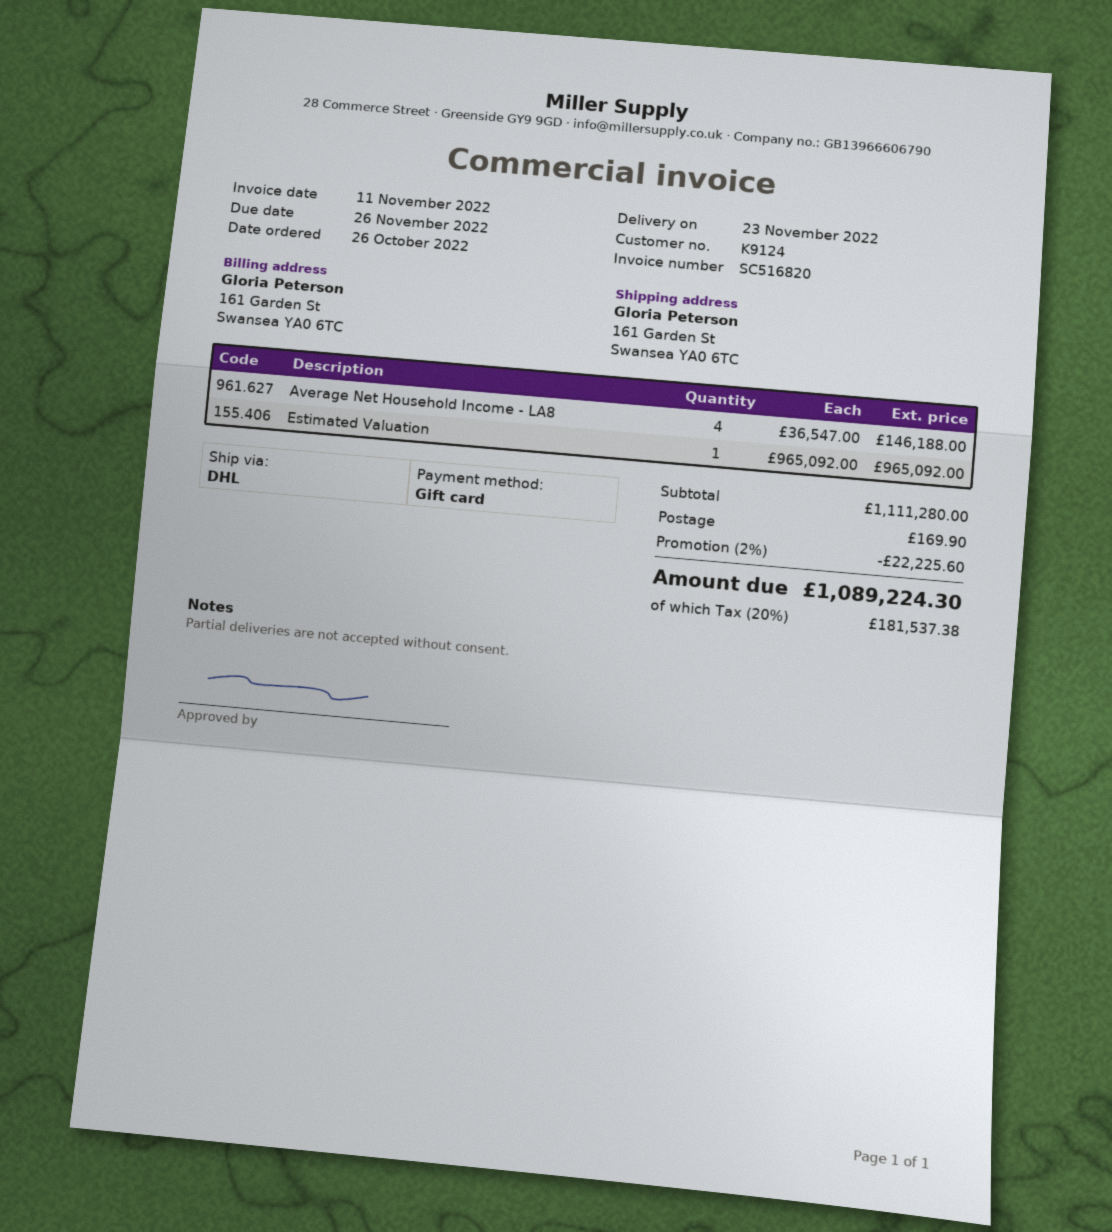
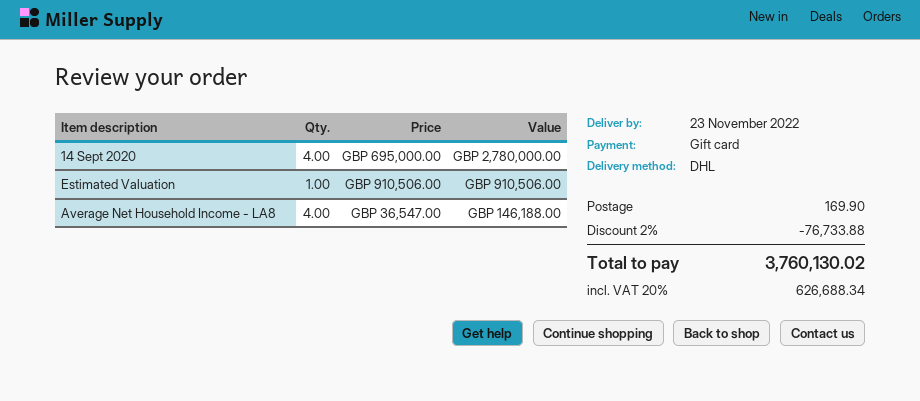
Estimated Valuation: 1 x 965092.00 = 965092.00 -> 1 x 910506.00 = 910506.00
14 Sept 2020: none -> 4 x 695000.00 = 2780000.00
discount: 2% = 22225.60 -> 2% = 76733.88
tax: 20% = 181537.38 -> 20% = 626688.34
total: 1089224.30 -> 3760130.02

